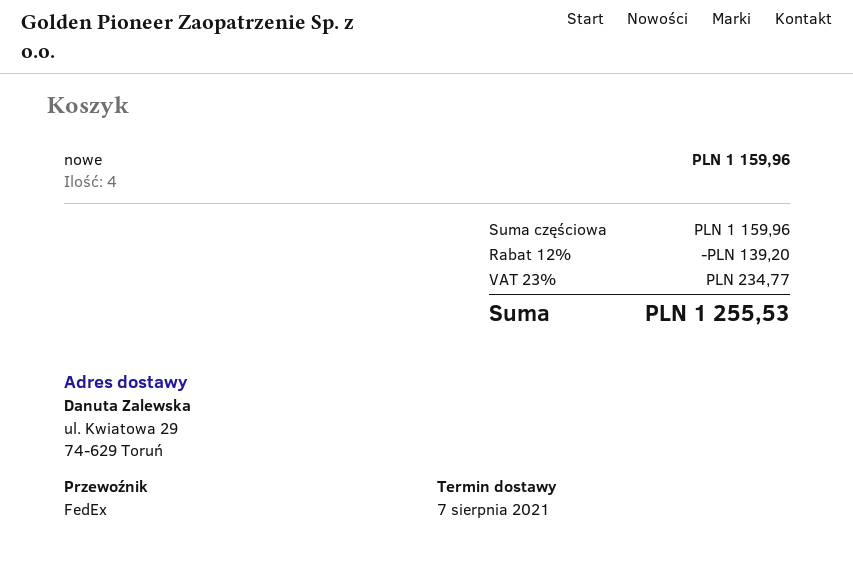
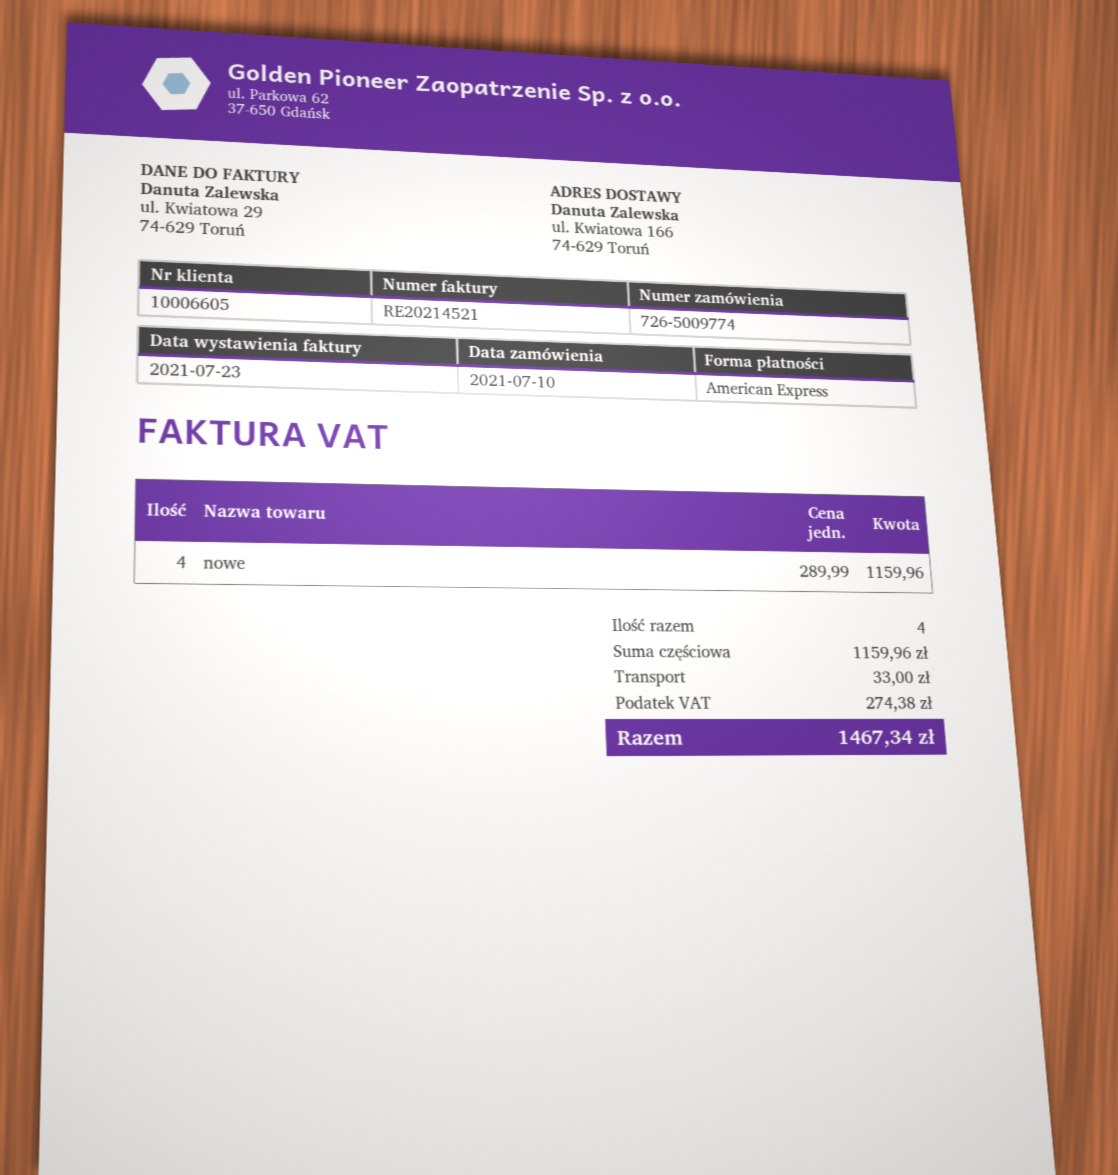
ship to: ul. Kwiatowa 29, 74-629 Toruń -> ul. Kwiatowa 166, 74-629 Toruń
discount: 12% = 139.20 -> none
shipping: none -> 33.00
tax: 234.77 -> 274.38
total: 1255.53 -> 1467.34

